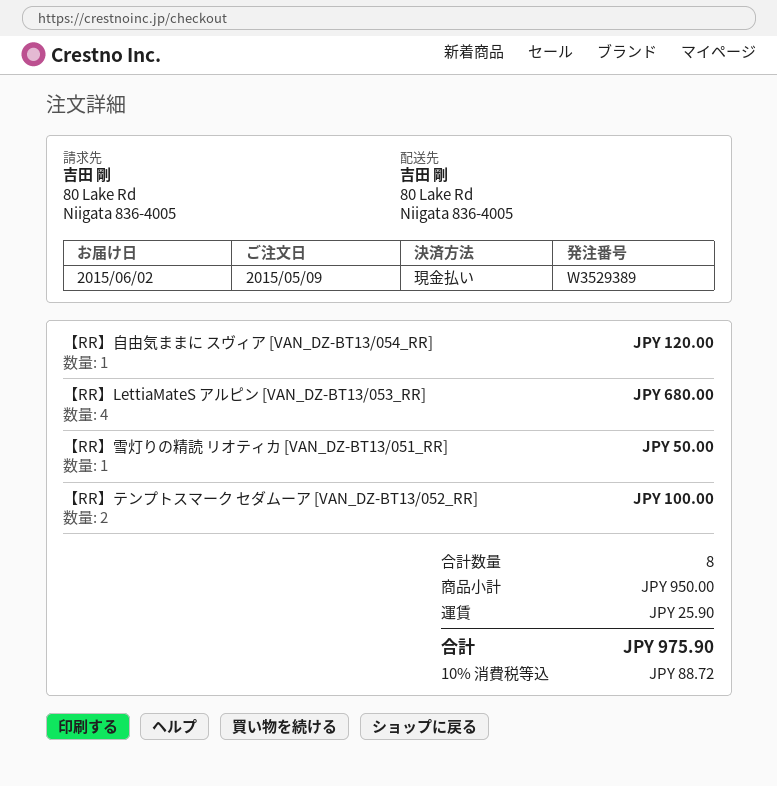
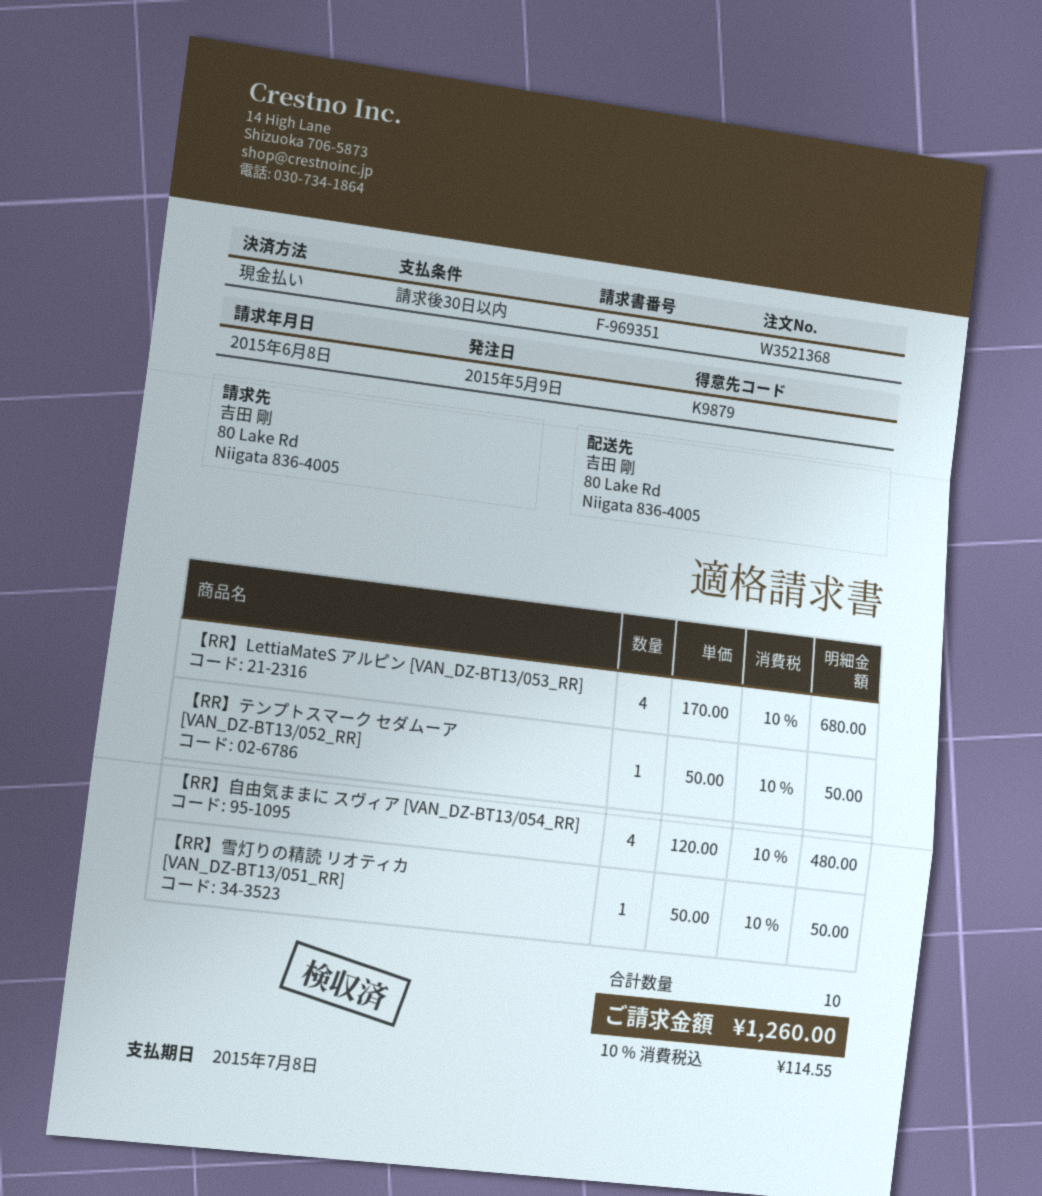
order number: W3529389 -> W3521368
【RR】自由気ままに スヴィア [VAN_DZ-BT13/054_RR]: 1 for 120.00 -> 4 for 480.00
【RR】テンプトスマーク セダムーア [VAN_DZ-BT13/052_RR]: 2 for 100.00 -> 1 for 50.00
total quantity: 8 -> 10
shipping: 25.90 -> none
tax: 10% = 88.72 -> 10% = 114.55
total: 975.90 -> 1260.00

